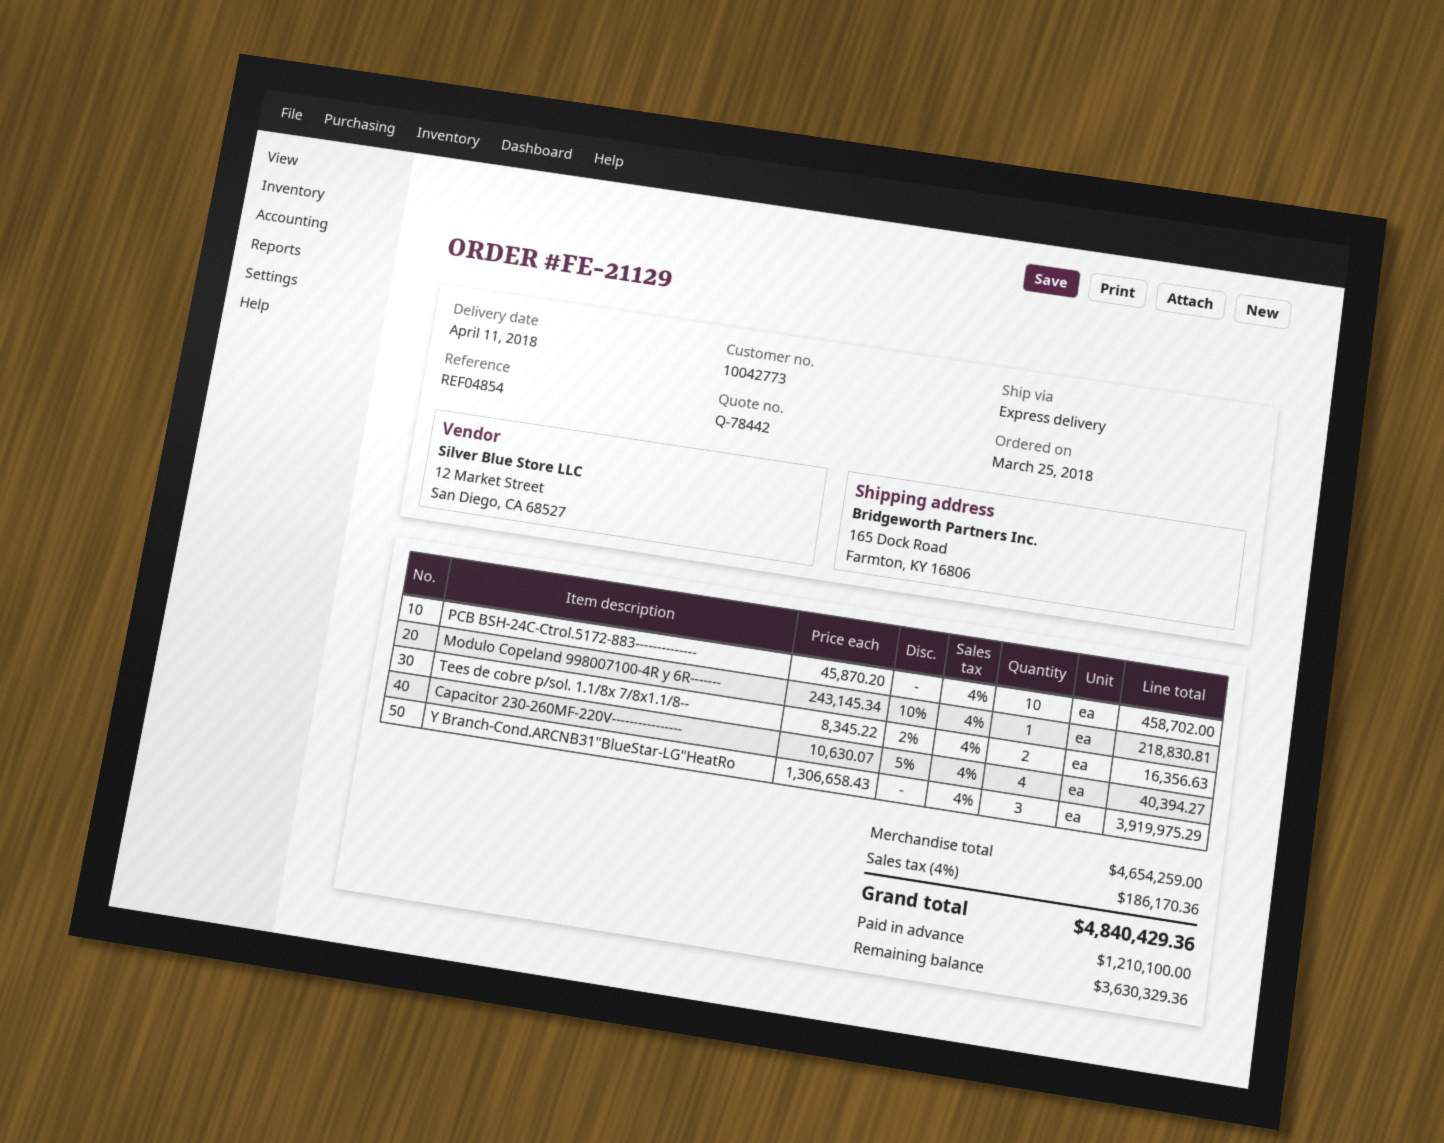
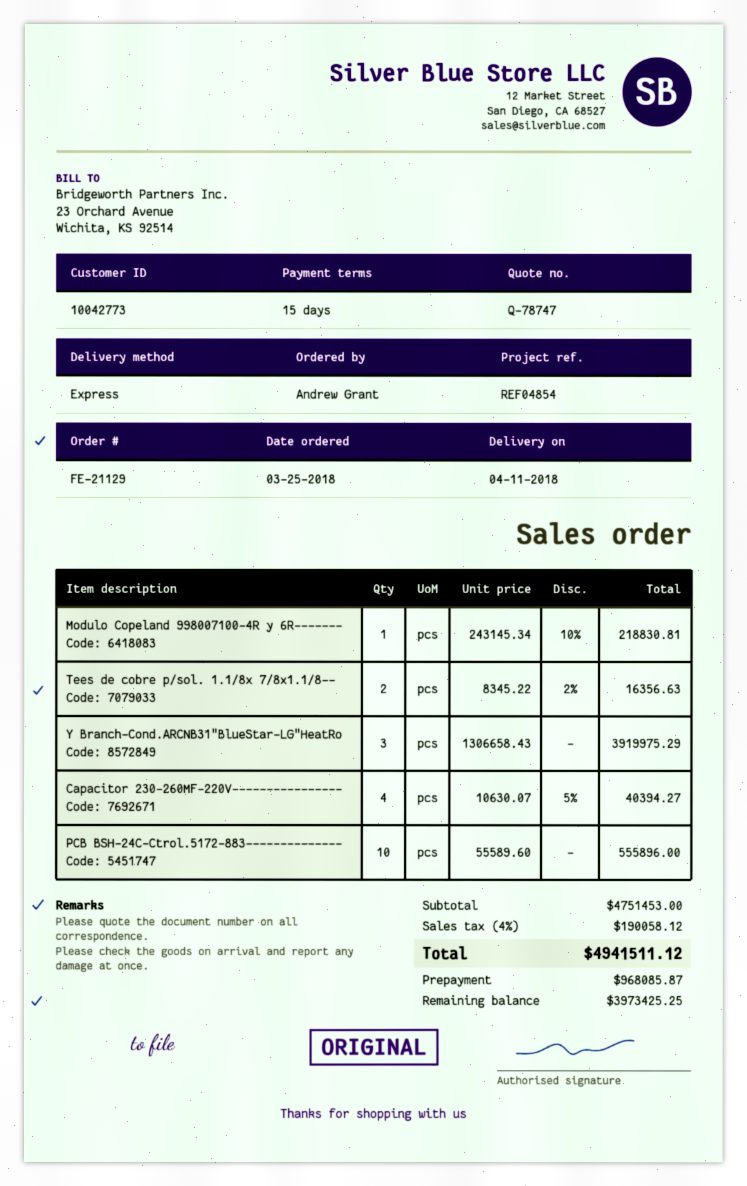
quote number: Q-78442 -> Q-78747
PCB BSH-24C-Ctrol.5172-883--------------: 10 x 45870.20 = 458702.00 -> 10 x 55589.60 = 555896.00
subtotal: 4654259.00 -> 4751453.00
tax: 4% = 186170.36 -> 4% = 190058.12
total: 4840429.36 -> 4941511.12
deposit: 1210100.00 -> 968085.87
balance: 3630329.36 -> 3973425.25

